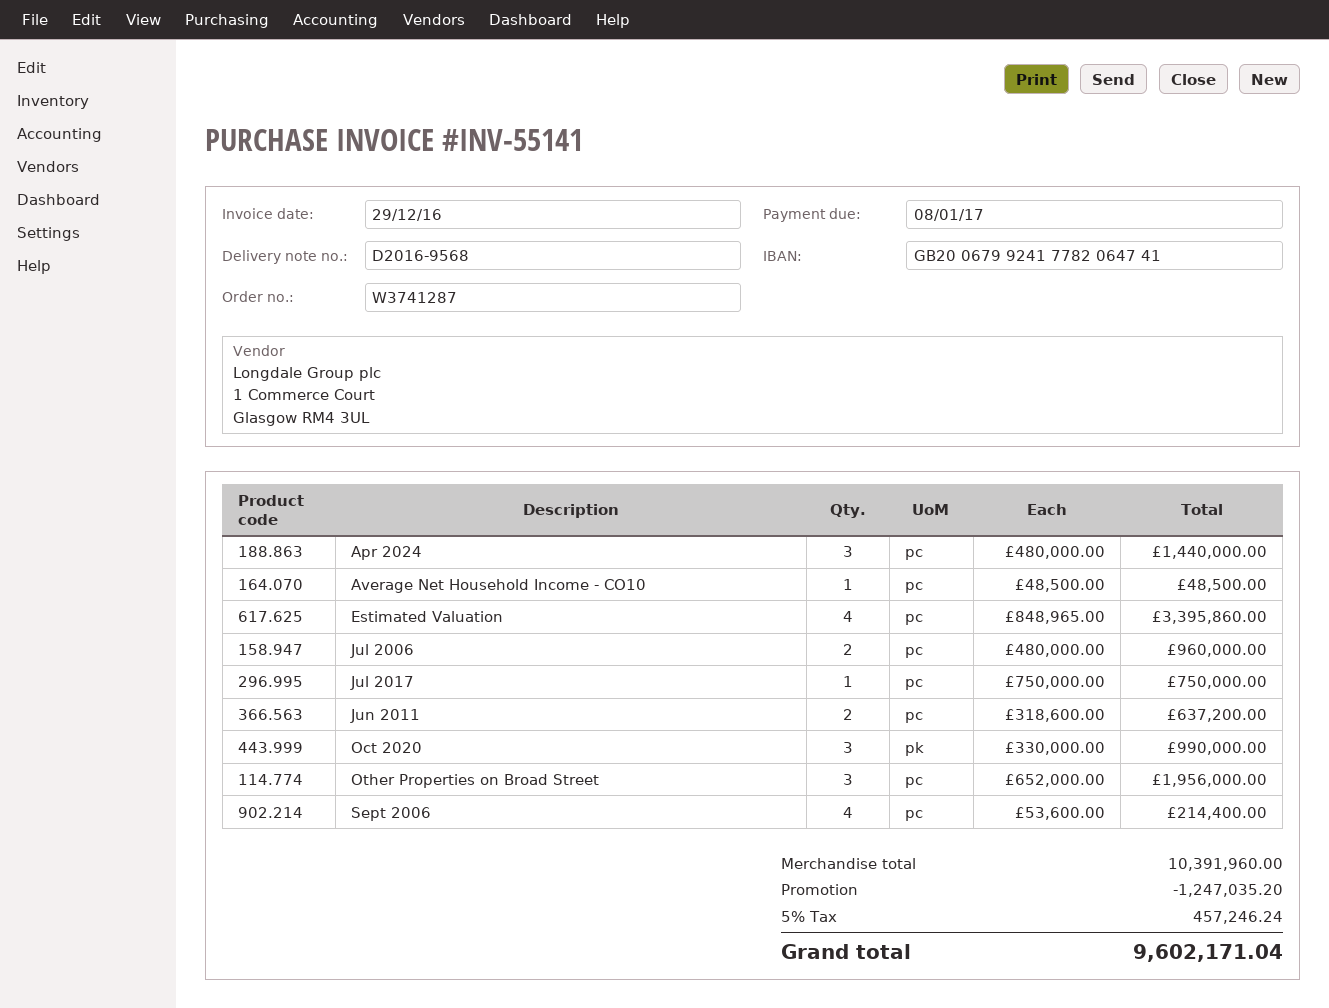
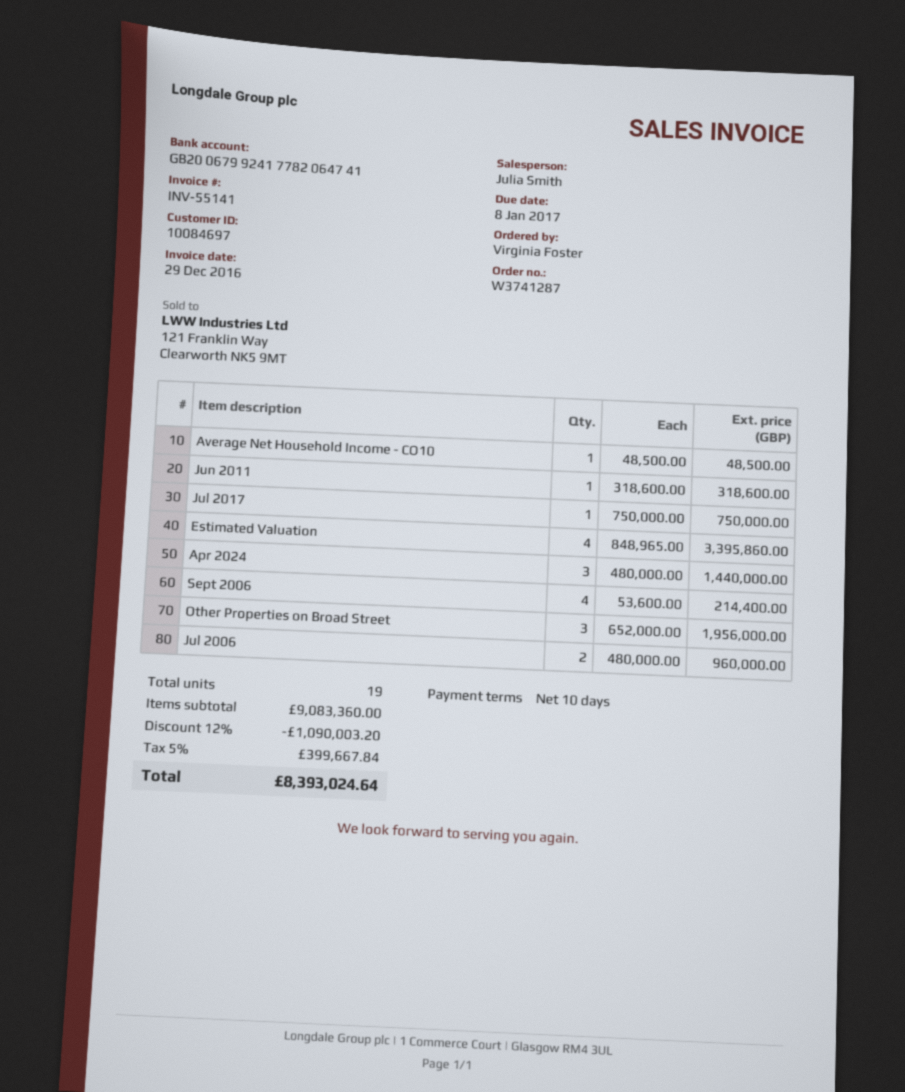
Jun 2011: 2 x 318600.00 = 637200.00 -> 1 x 318600.00 = 318600.00
Oct 2020: 3 x 330000.00 = 990000.00 -> none
subtotal: 10391960.00 -> 9083360.00
discount: 1247035.20 -> 1090003.20
tax: 5% = 457246.24 -> 5% = 399667.84
total: 9602171.04 -> 8393024.64

